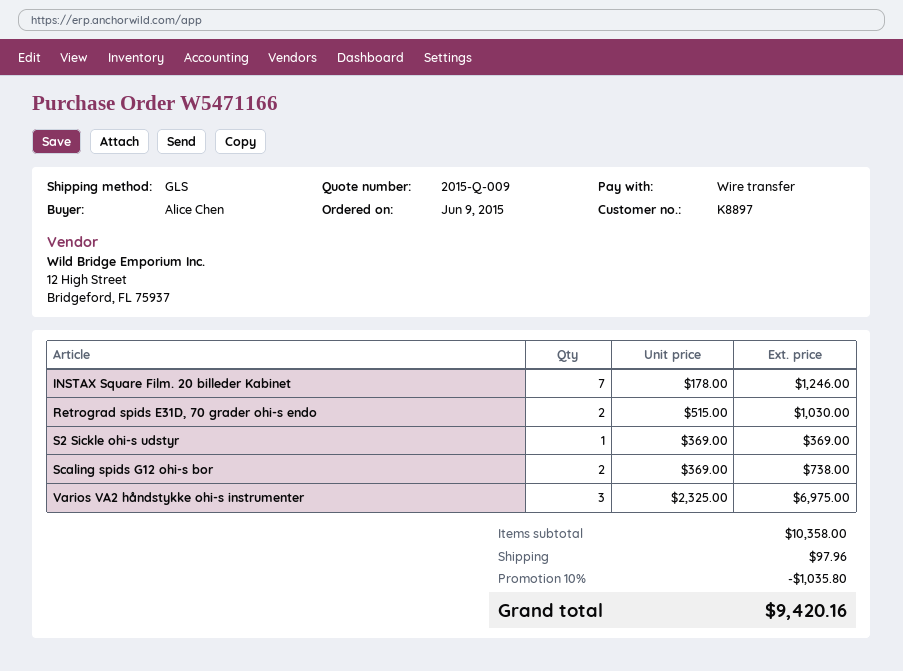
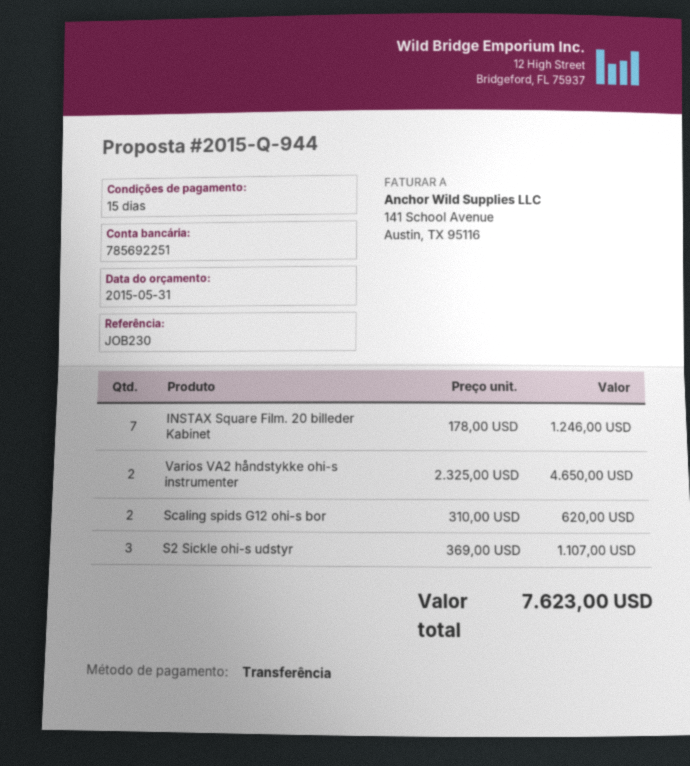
quote number: 2015-Q-009 -> 2015-Q-944
Retrograd spids E31D, 70 grader ohi-s endo: 2 x 515.00 = 1030.00 -> none
S2 Sickle ohi-s udstyr: 1 x 369.00 = 369.00 -> 3 x 369.00 = 1107.00
Scaling spids G12 ohi-s bor: 2 x 369.00 = 738.00 -> 2 x 310.00 = 620.00
Varios VA2 håndstykke ohi-s instrumenter: 3 x 2325.00 = 6975.00 -> 2 x 2325.00 = 4650.00
discount: 10% = 1035.80 -> none
shipping: 97.96 -> none
total: 9420.16 -> 7623.00

